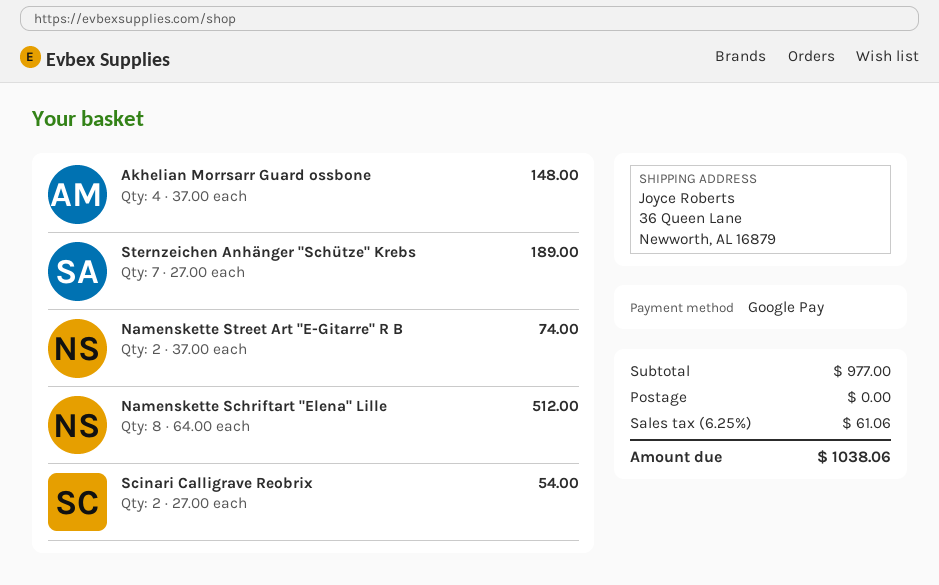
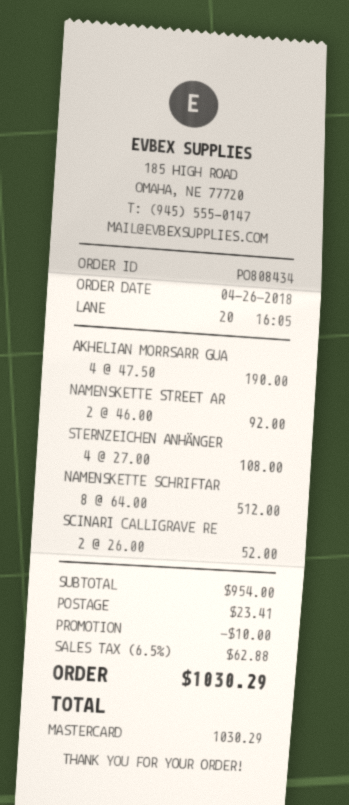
payment method: Google Pay -> Mastercard
Akhelian Morrsarr Guard ossbone: 4 x 37.00 = 148.00 -> 4 x 47.50 = 190.00
Sternzeichen Anhänger "Schütze" Krebs: 7 x 27.00 = 189.00 -> 4 x 27.00 = 108.00
Namenskette Street Art "E-Gitarre" R B: 2 x 37.00 = 74.00 -> 2 x 46.00 = 92.00
Scinari Calligrave Reobrix: 2 x 27.00 = 54.00 -> 2 x 26.00 = 52.00
subtotal: 977.00 -> 954.00
discount: none -> 10.00
shipping: 0.00 -> 23.41
tax: 6.25% = 61.06 -> 6.5% = 62.88
total: 1038.06 -> 1030.29

